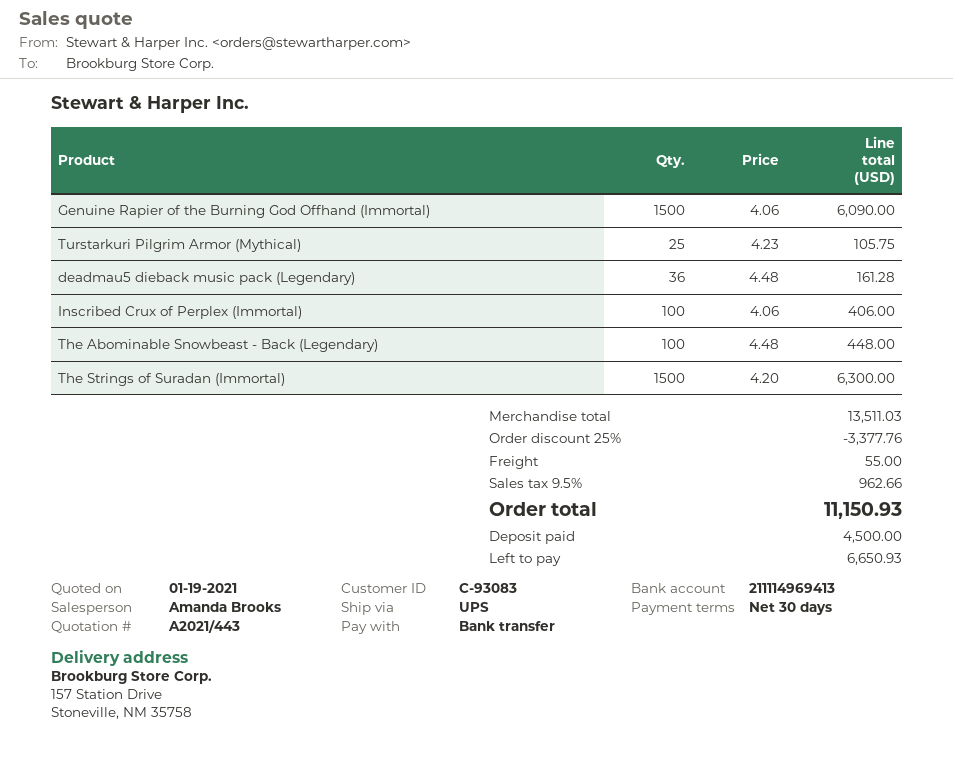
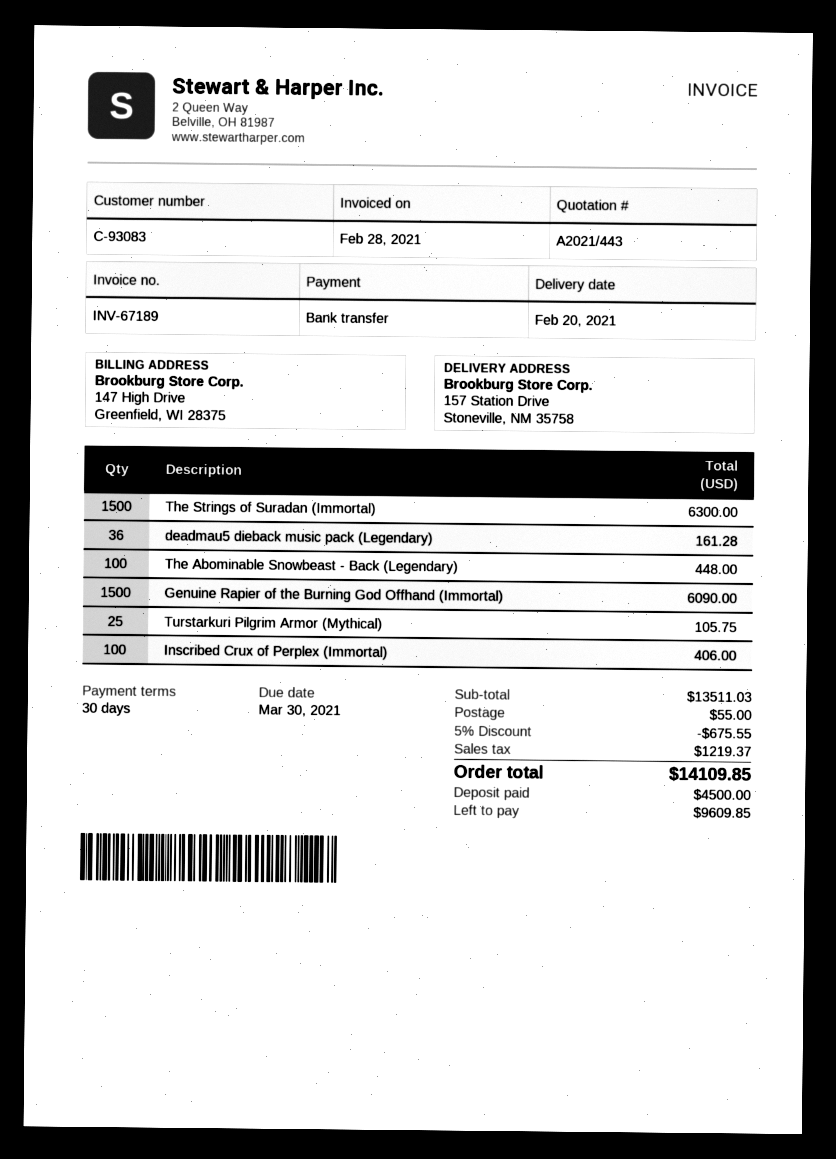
discount: 25% = 3377.76 -> 5% = 675.55
tax: 962.66 -> 1219.37
total: 11150.93 -> 14109.85
balance: 6650.93 -> 9609.85

